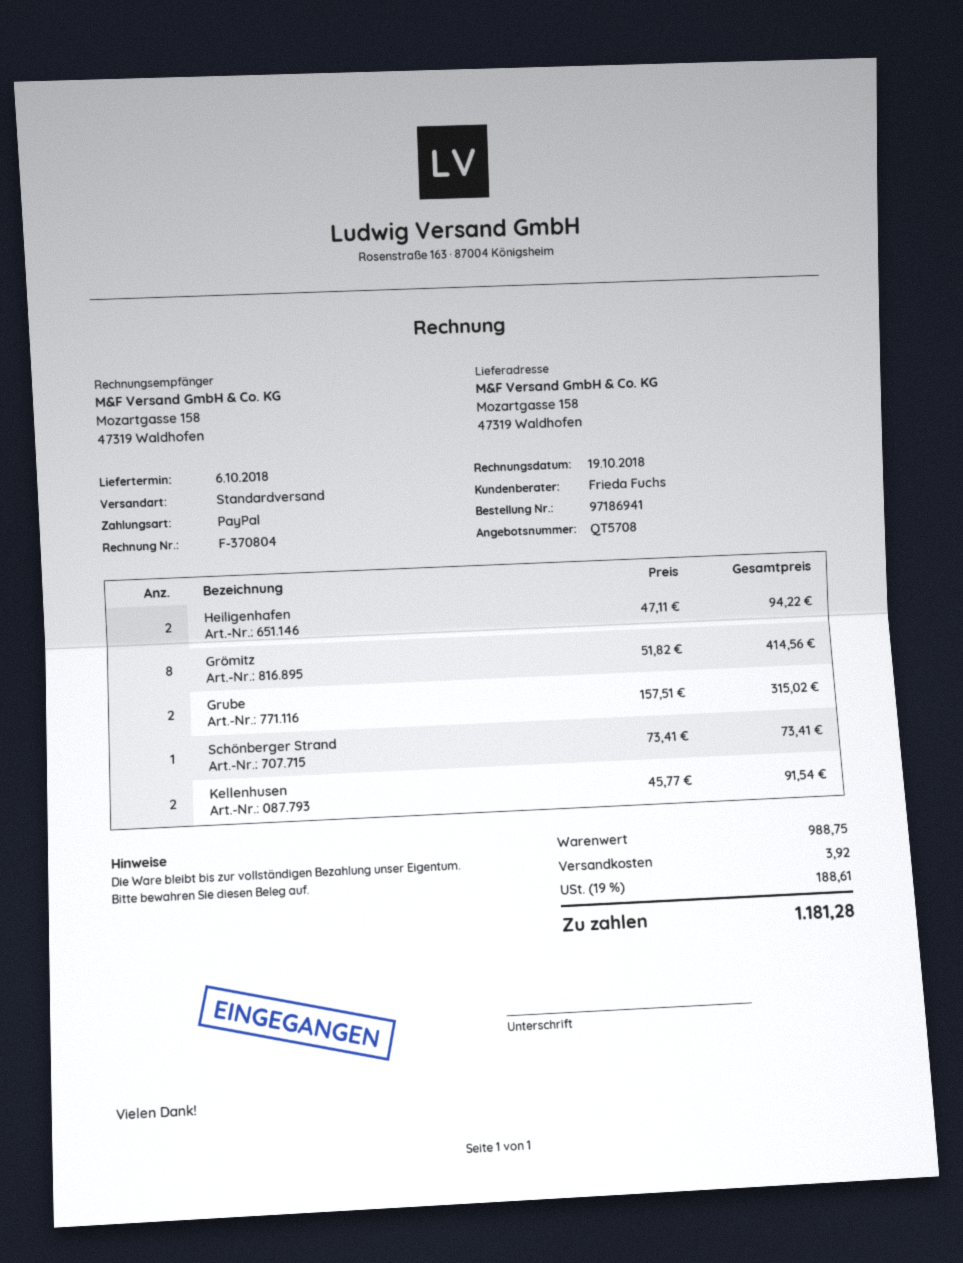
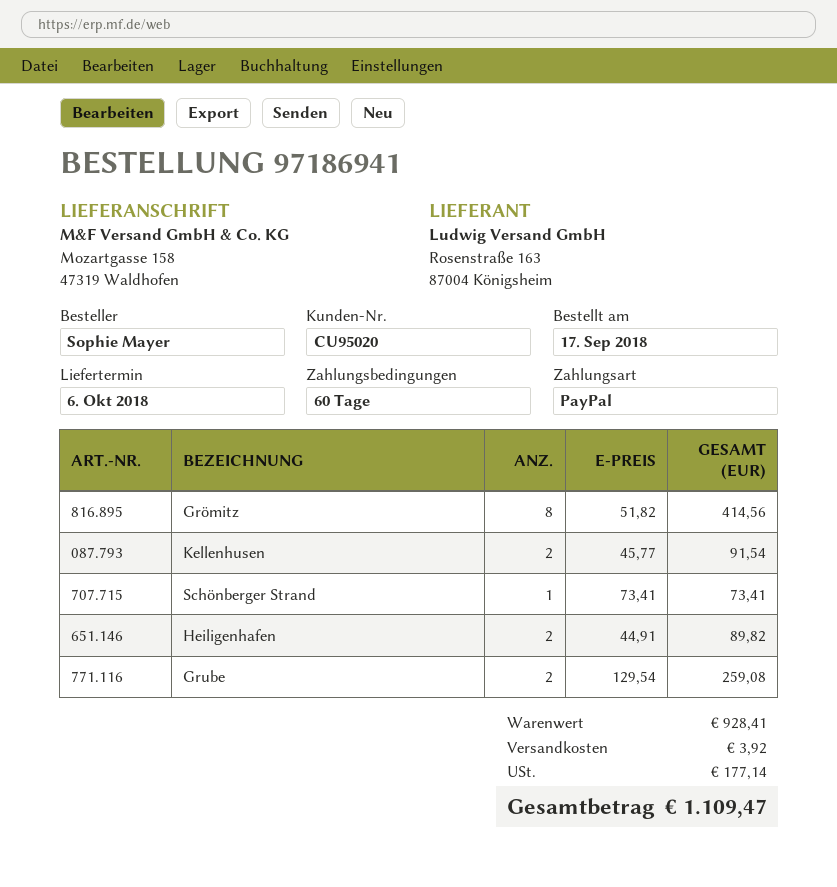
Heiligenhafen: 2 x 47.11 = 94.22 -> 2 x 44.91 = 89.82
Grube: 2 x 157.51 = 315.02 -> 2 x 129.54 = 259.08
subtotal: 988.75 -> 928.41
tax: 188.61 -> 177.14
total: 1181.28 -> 1109.47

